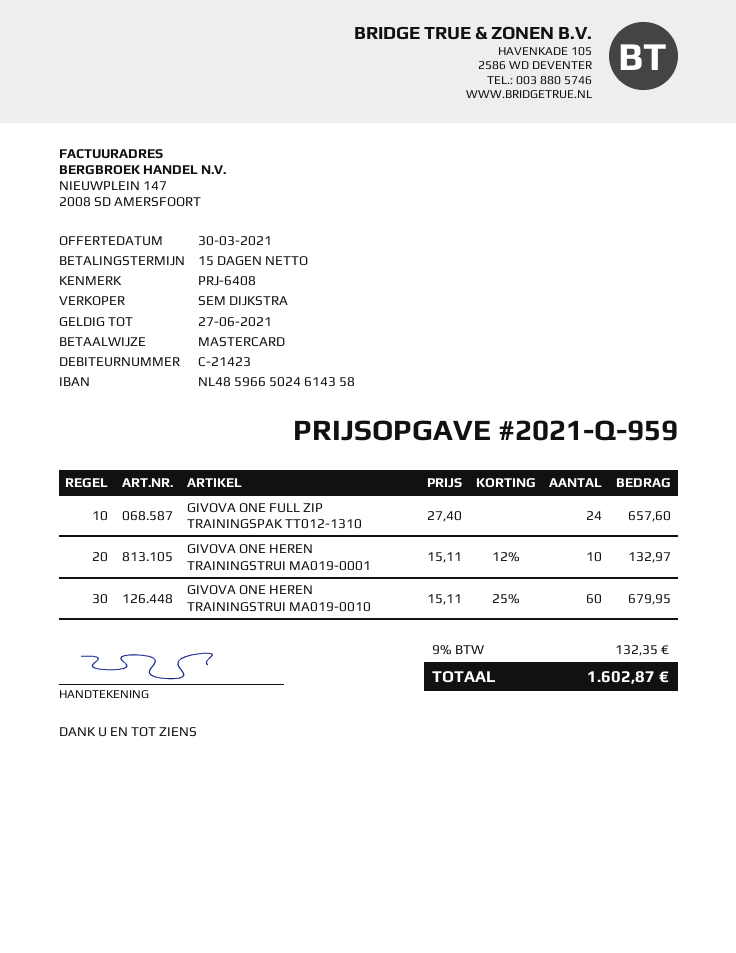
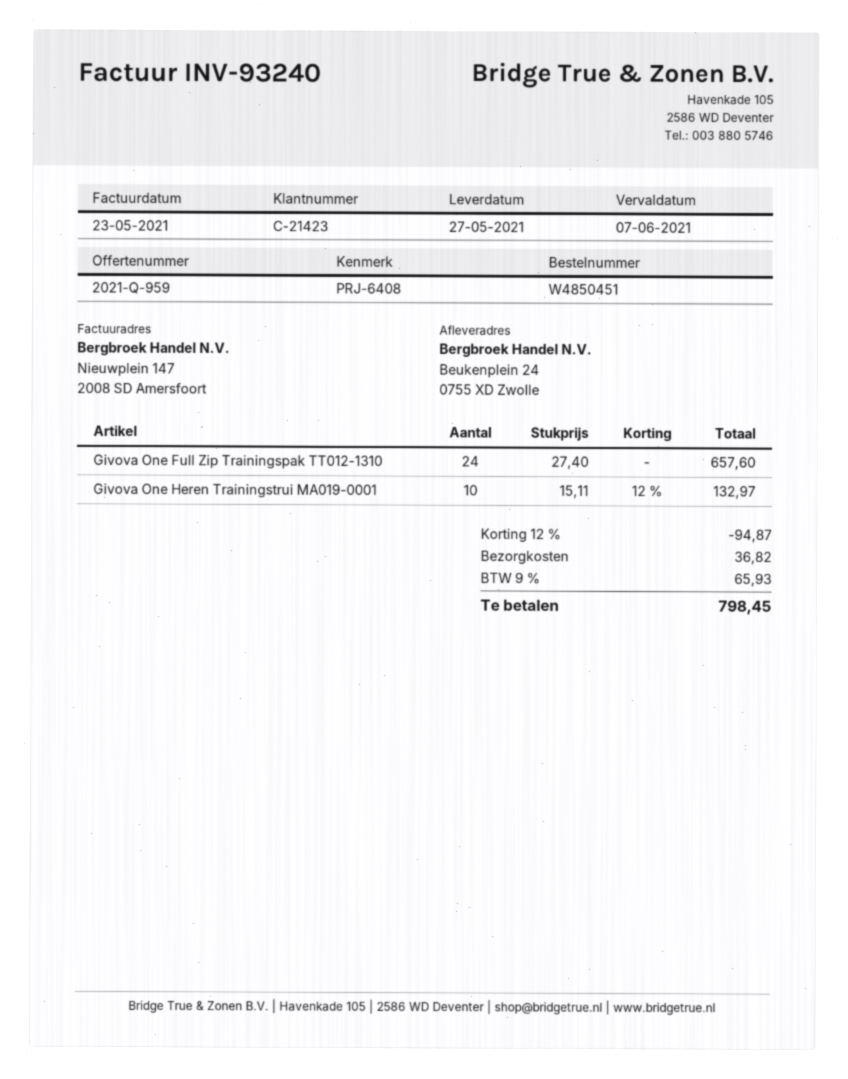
GIVOVA ONE HEREN TRAININGSTRUI MA019-0010: 60 x 15.11 - 25% = 679.95 -> none
discount: none -> 12% = 94.87
shipping: none -> 36.82
tax: 9% = 132.35 -> 9% = 65.93
total: 1602.87 -> 798.45

